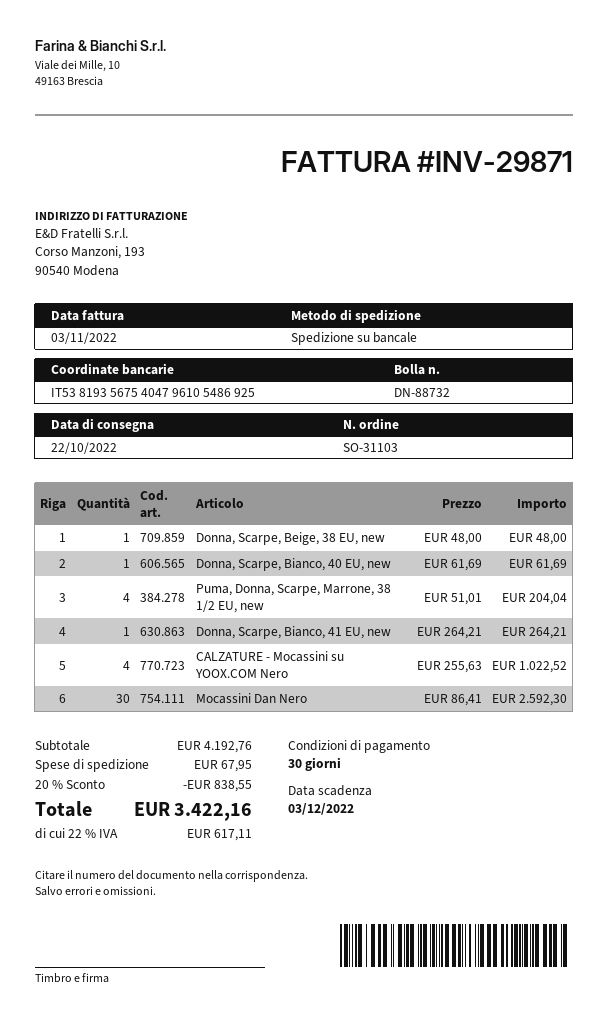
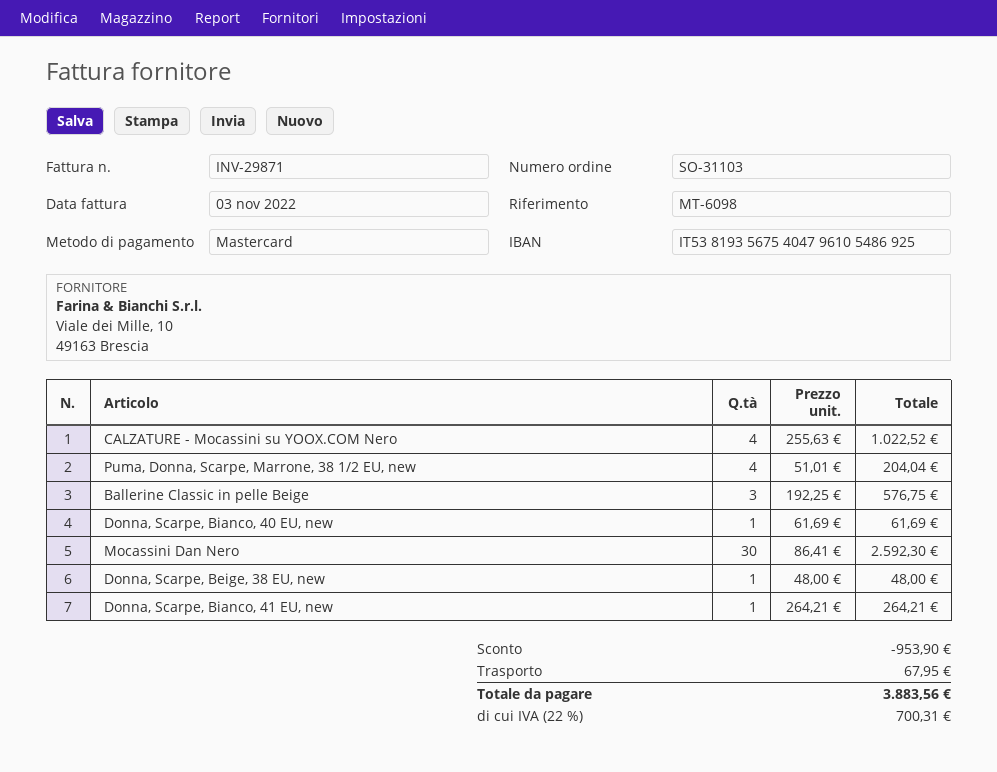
Ballerine Classic in pelle Beige: none -> 3 x 192.25 = 576.75
discount: 838.55 -> 953.90
tax: 22% = 617.11 -> 22% = 700.31
total: 3422.16 -> 3883.56

